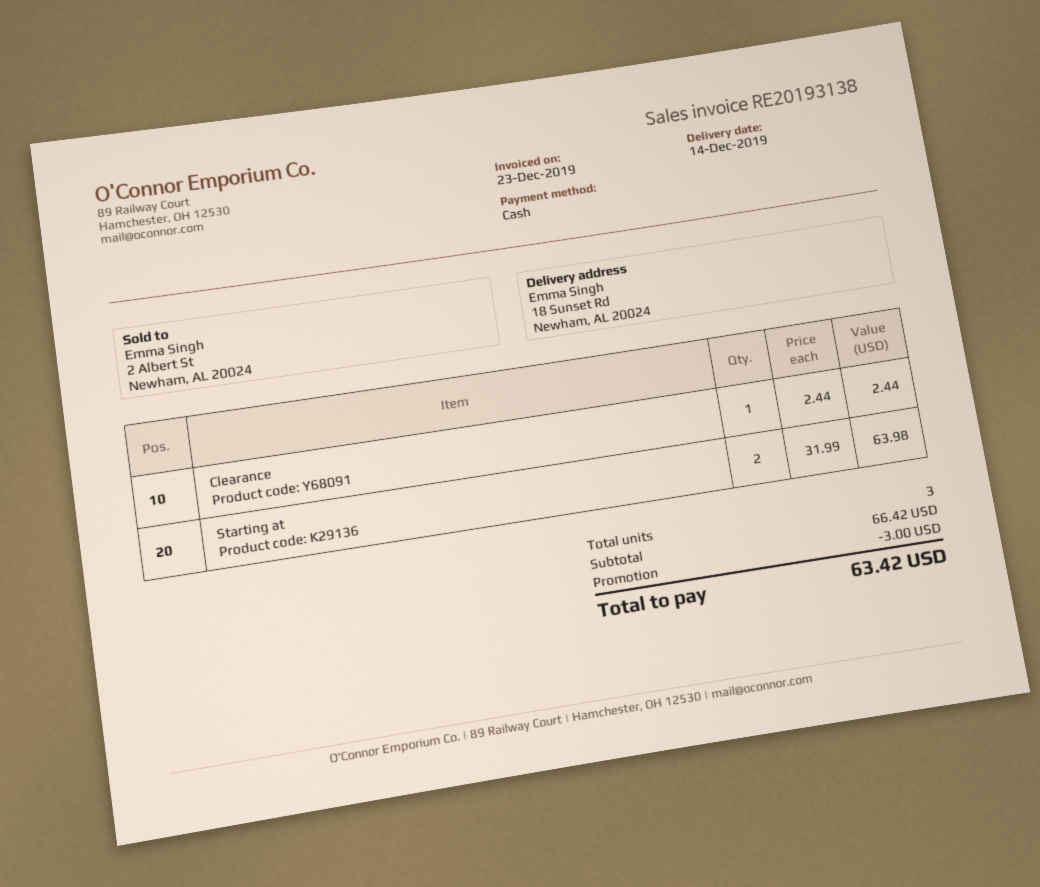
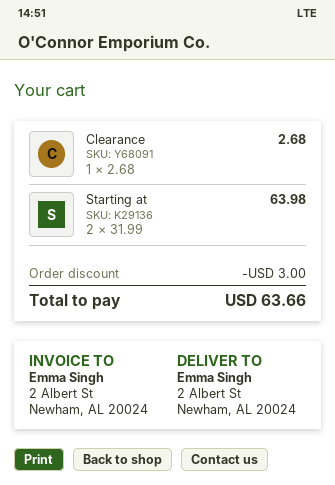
ship to: 18 Sunset Rd, Newham, AL 20024 -> 2 Albert St, Newham, AL 20024
Clearance: 1 x 2.44 = 2.44 -> 1 x 2.68 = 2.68
total: 63.42 -> 63.66

